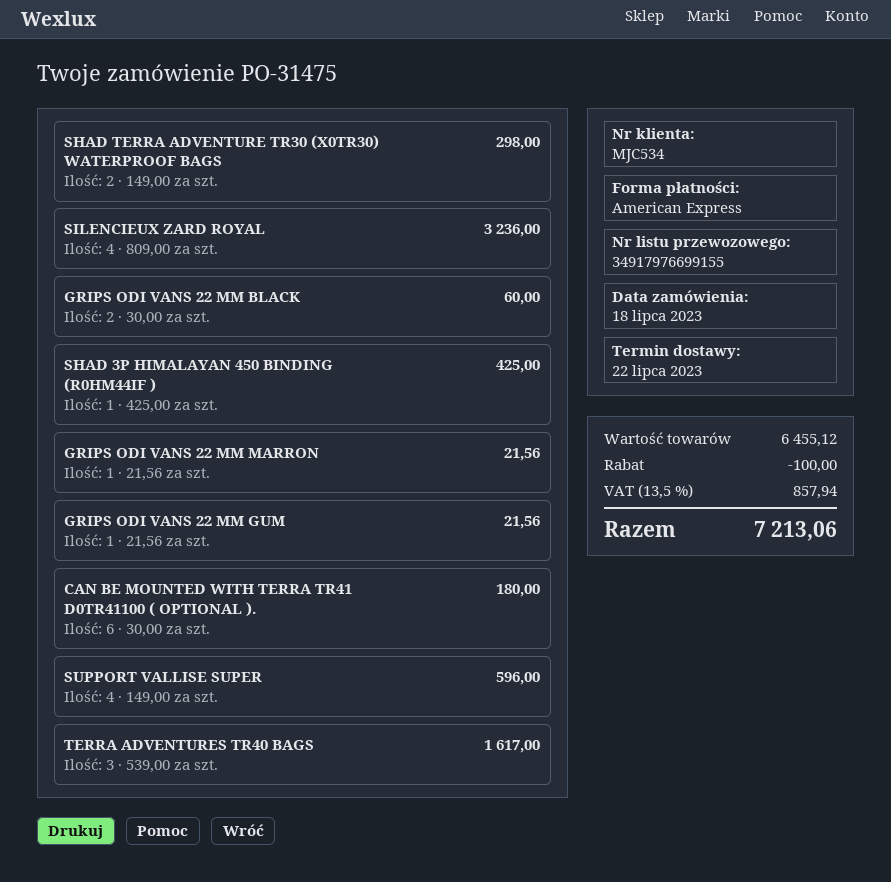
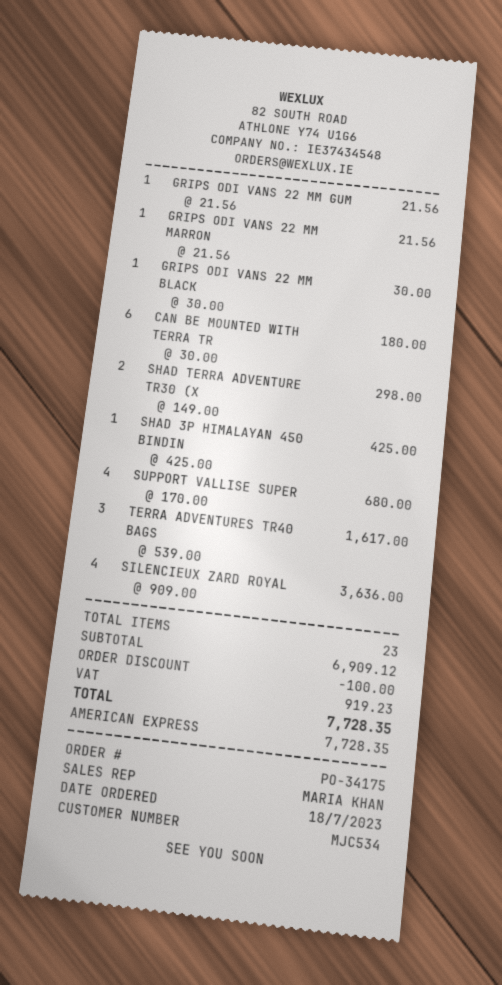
order number: PO-31475 -> PO-34175
SILENCIEUX ZARD ROYAL: 4 x 809.00 = 3236.00 -> 4 x 909.00 = 3636.00
GRIPS ODI VANS 22 MM BLACK: 2 x 30.00 = 60.00 -> 1 x 30.00 = 30.00
SUPPORT VALLISE SUPER: 4 x 149.00 = 596.00 -> 4 x 170.00 = 680.00
subtotal: 6455.12 -> 6909.12
tax: 857.94 -> 919.23
total: 7213.06 -> 7728.35

